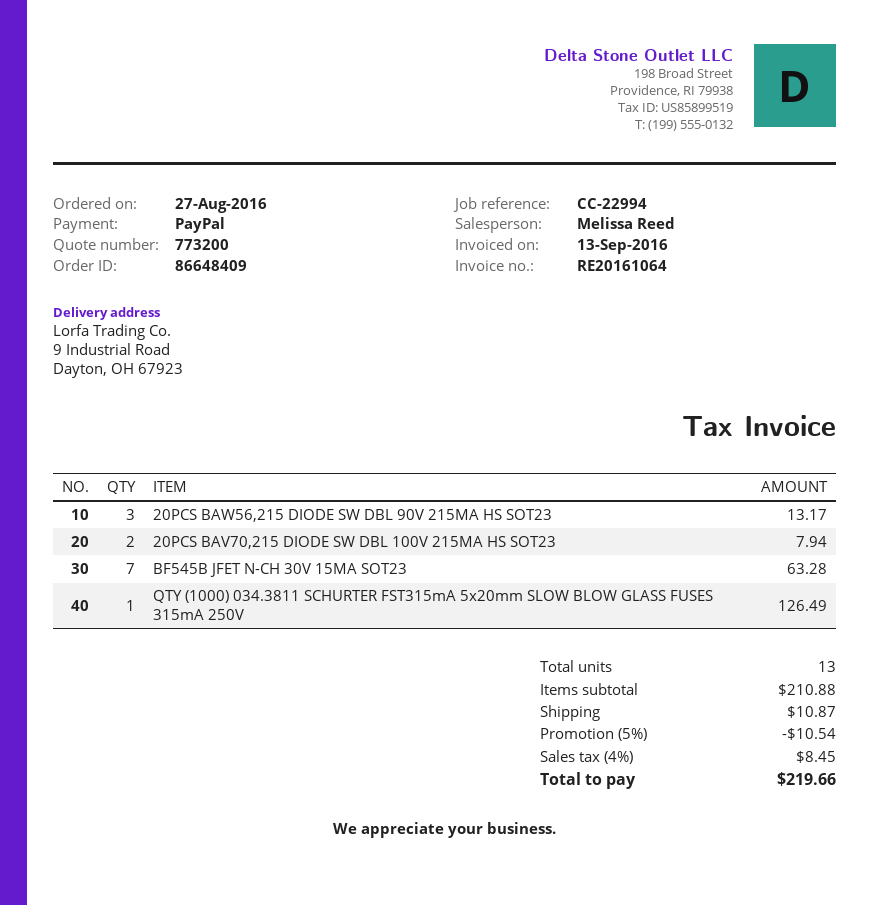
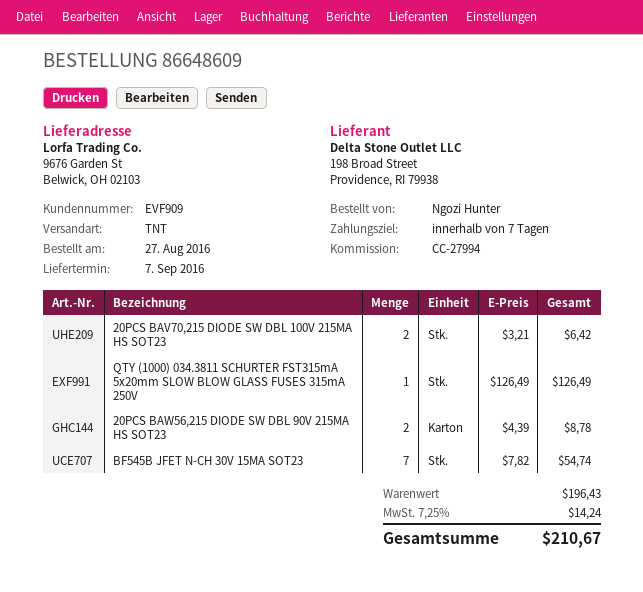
order number: 86648409 -> 86648609
reference: CC-22994 -> CC-27994
ship to: 9 Industrial Road, Dayton, OH 67923 -> 9676 Garden St, Belwick, OH 02103
20PCS BAW56,215 DIODE SW DBL 90V 215MA HS SOT23: 3 for 13.17 -> 2 for 8.78
20PCS BAV70,215 DIODE SW DBL 100V 215MA HS SOT23: 2 for 7.94 -> 2 for 6.42
BF545B JFET N-CH 30V 15MA SOT23: 7 for 63.28 -> 7 for 54.74
subtotal: 210.88 -> 196.43
discount: 5% = 10.54 -> none
shipping: 10.87 -> none
tax: 4% = 8.45 -> 7.25% = 14.24
total: 219.66 -> 210.67

